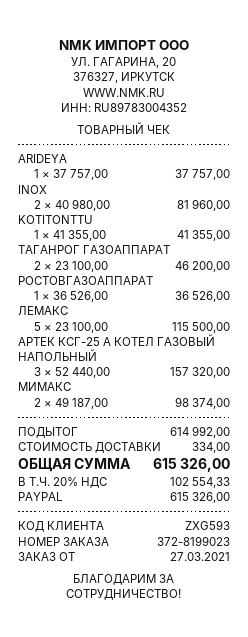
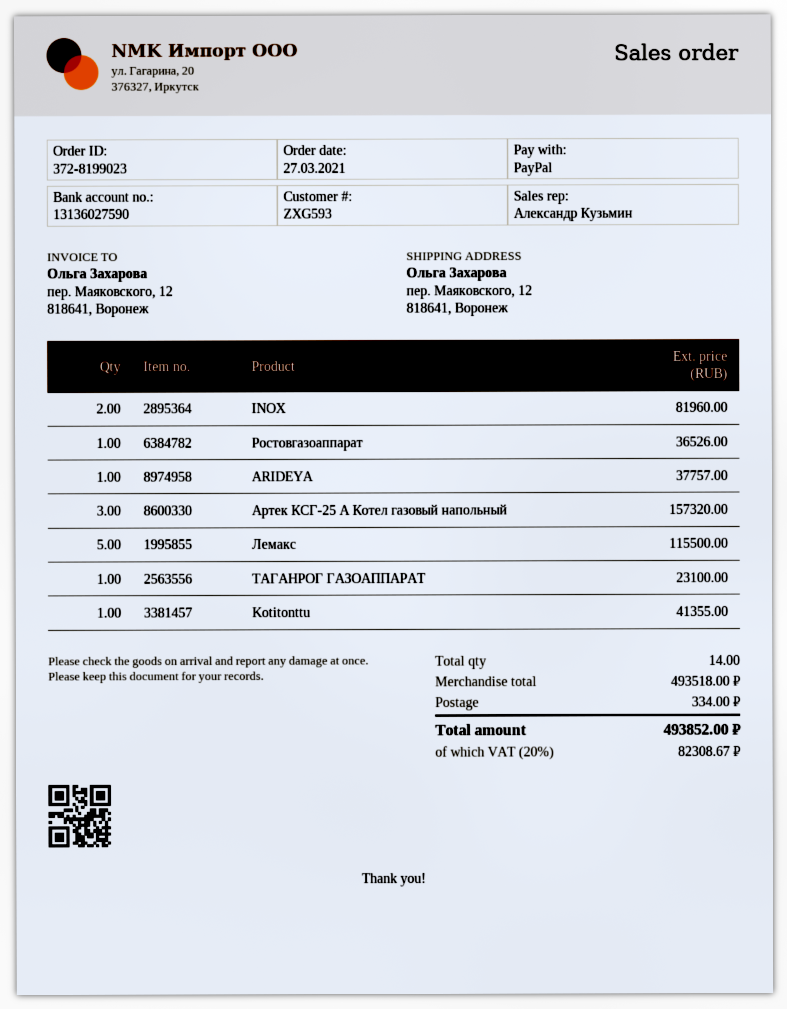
ТАГАНРОГ ГАЗОАППАРАТ: 2 for 46200.00 -> 1 for 23100.00
МИМАКС: 2 for 98374.00 -> none
subtotal: 614992.00 -> 493518.00
tax: 20% = 102554.33 -> 20% = 82308.67
total: 615326.00 -> 493852.00

